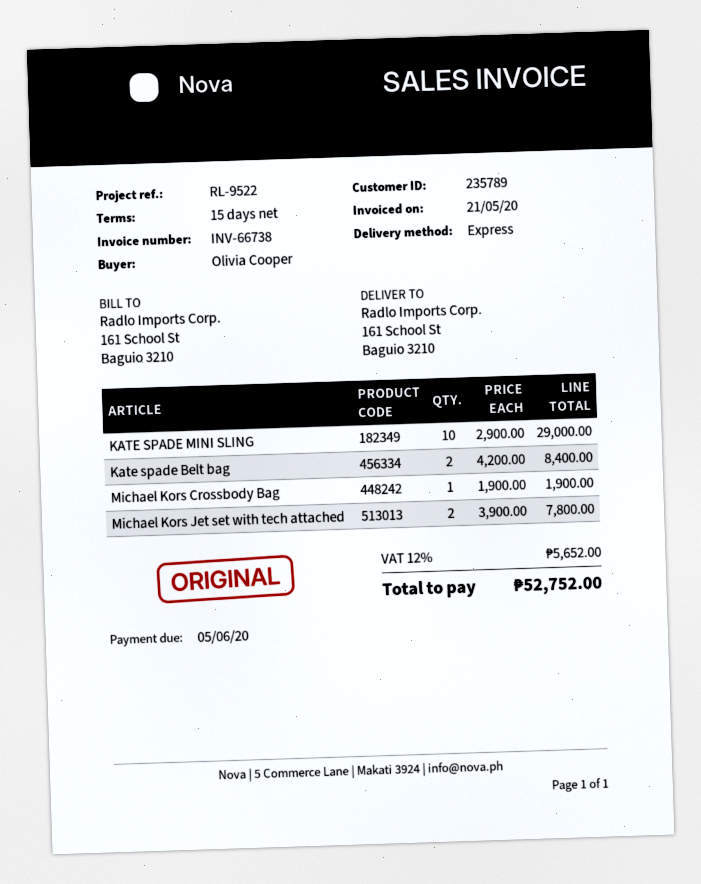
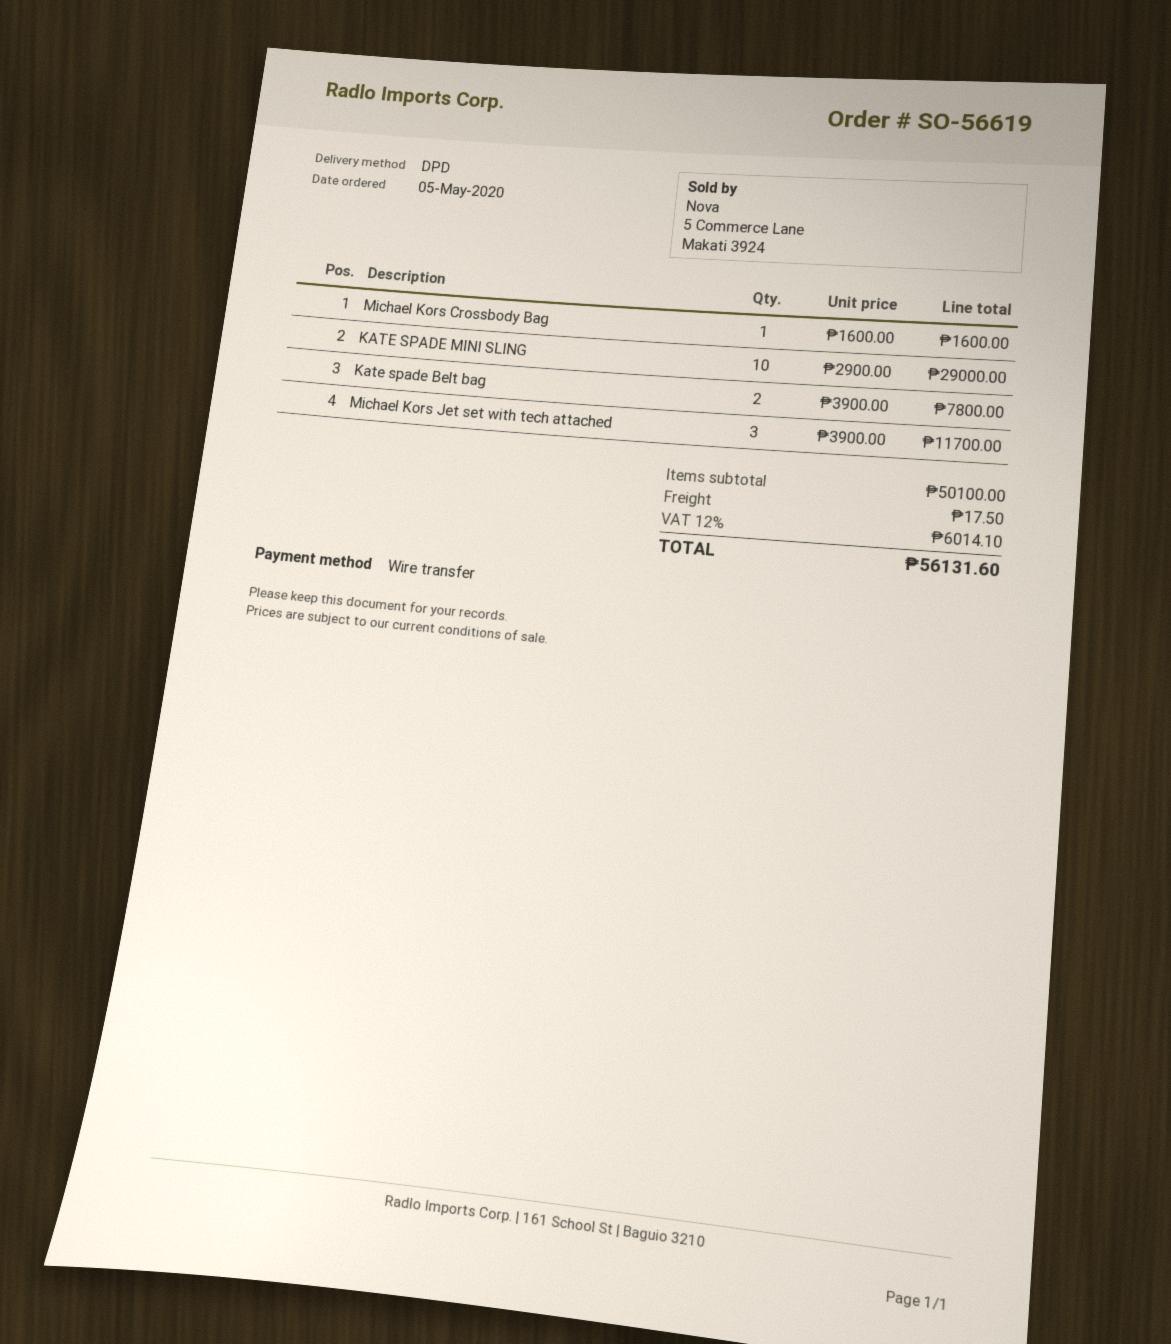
shipping method: express -> DPD
Kate spade Belt bag: 2 x 4200.00 = 8400.00 -> 2 x 3900.00 = 7800.00
Michael Kors Crossbody Bag: 1 x 1900.00 = 1900.00 -> 1 x 1600.00 = 1600.00
Michael Kors Jet set with tech attached: 2 x 3900.00 = 7800.00 -> 3 x 3900.00 = 11700.00
shipping: none -> 17.50
tax: 12% = 5652.00 -> 12% = 6014.10
total: 52752.00 -> 56131.60

